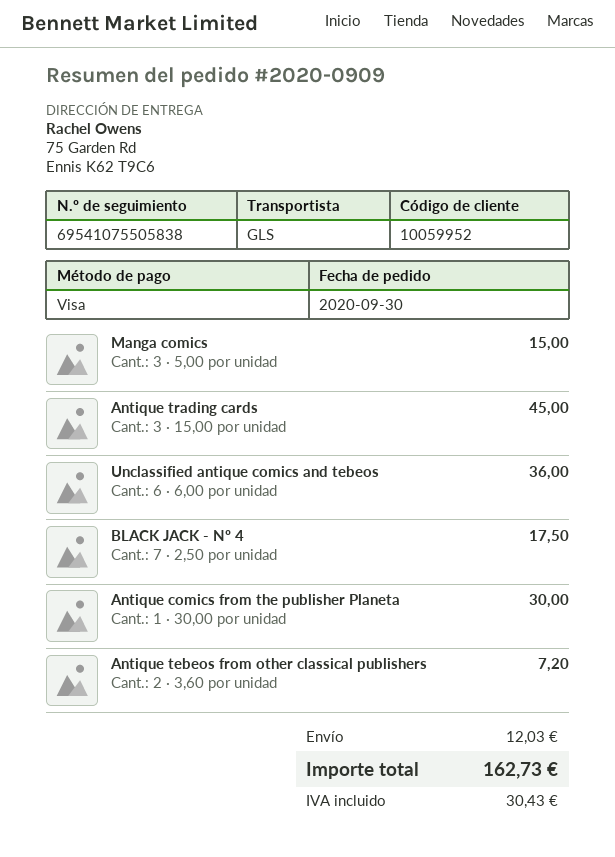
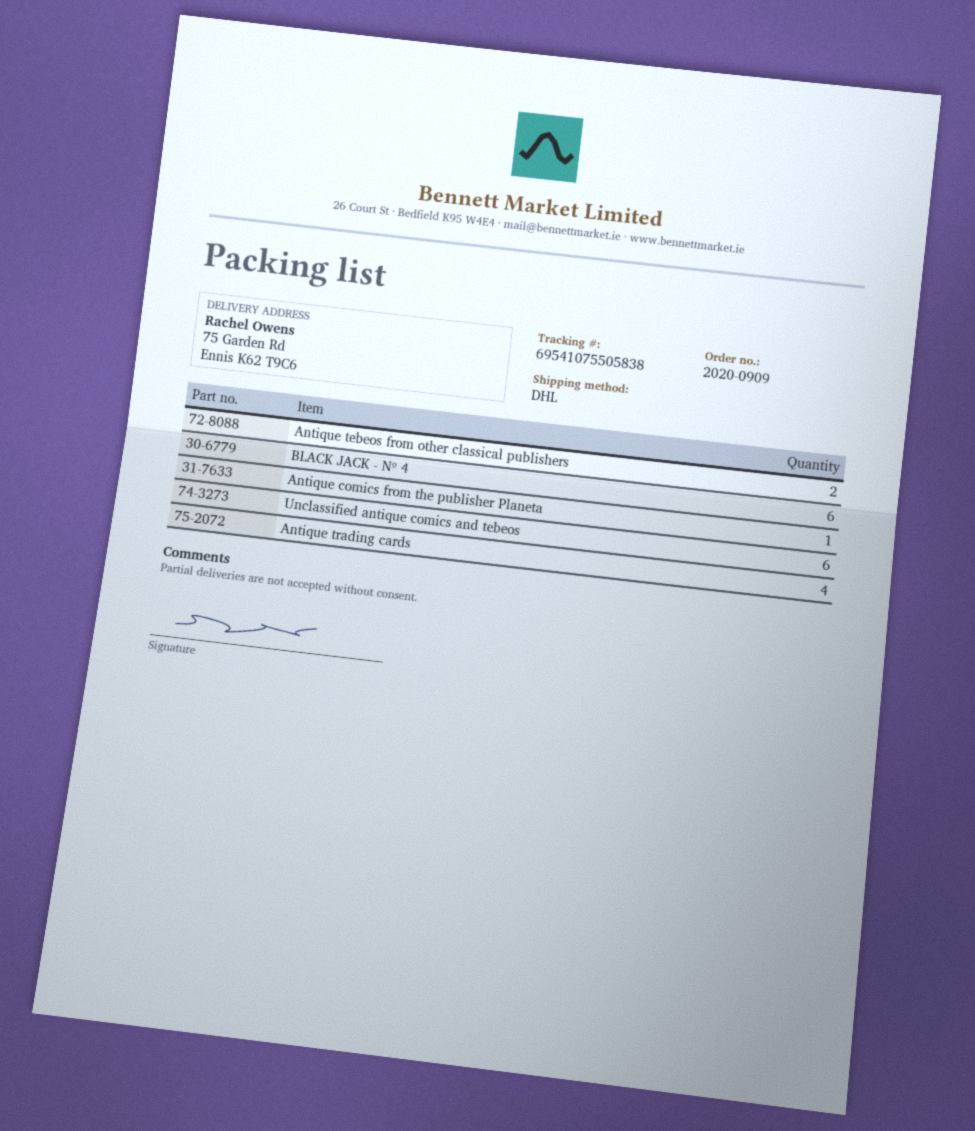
shipping method: GLS -> DHL
Manga comics: 3 -> none
Antique trading cards: 3 -> 4
BLACK JACK - Nº 4: 7 -> 6

